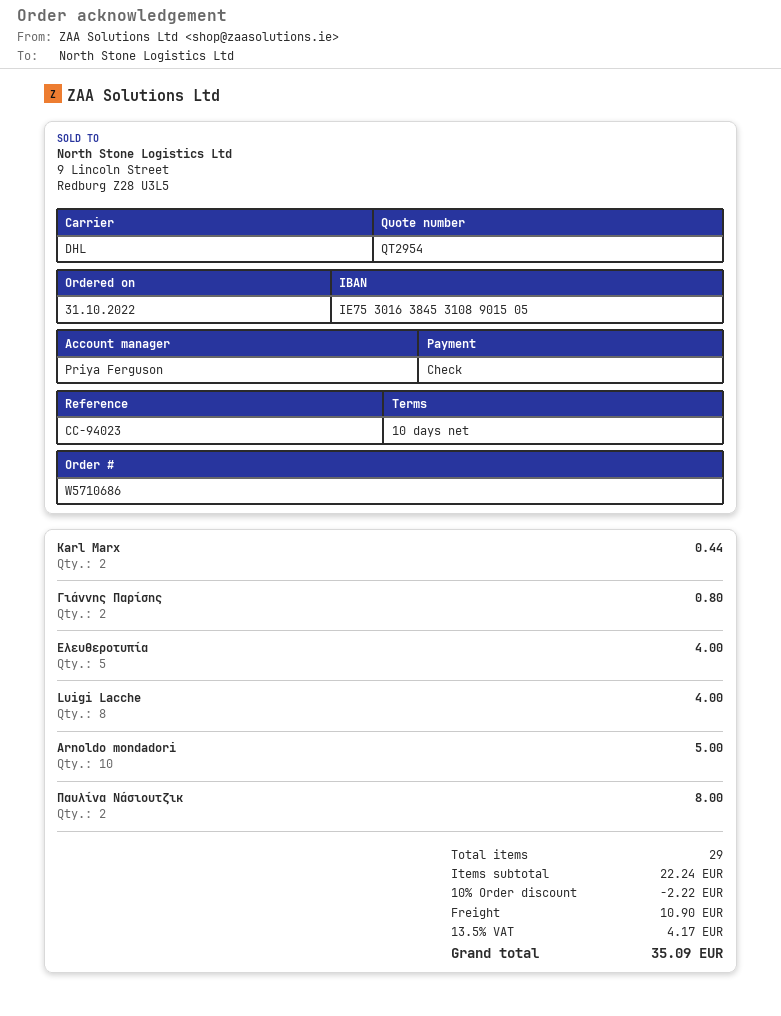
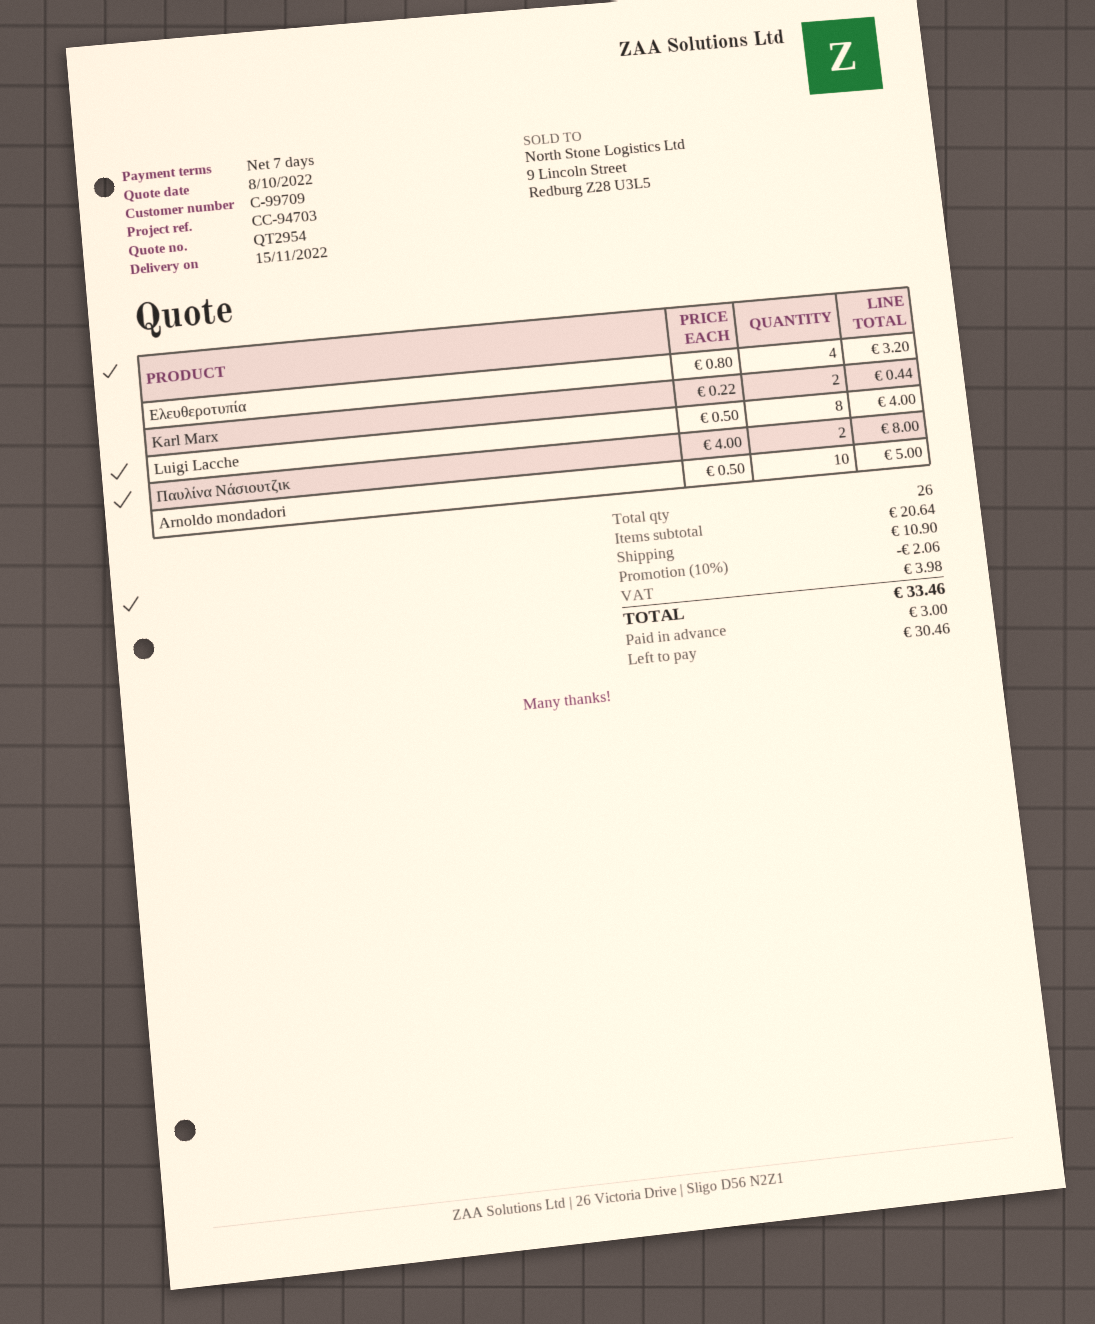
payment terms: 10 days -> 7 days
reference: CC-94023 -> CC-94703
Γιάννης Παρίσης: 2 for 0.80 -> none
Ελευθεροτυπία: 5 for 4.00 -> 4 for 3.20
total quantity: 29 -> 26
subtotal: 22.24 -> 20.64
discount: 10% = 2.22 -> 10% = 2.06
tax: 4.17 -> 3.98
total: 35.09 -> 33.46

